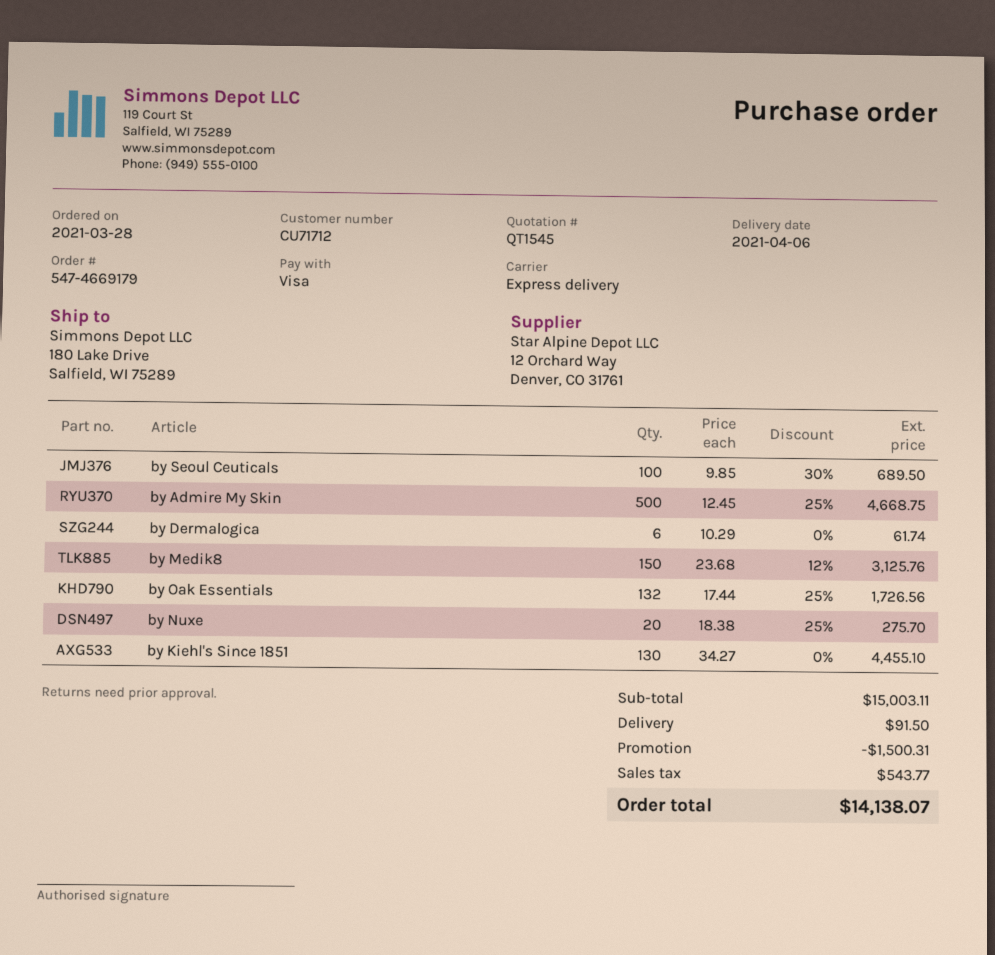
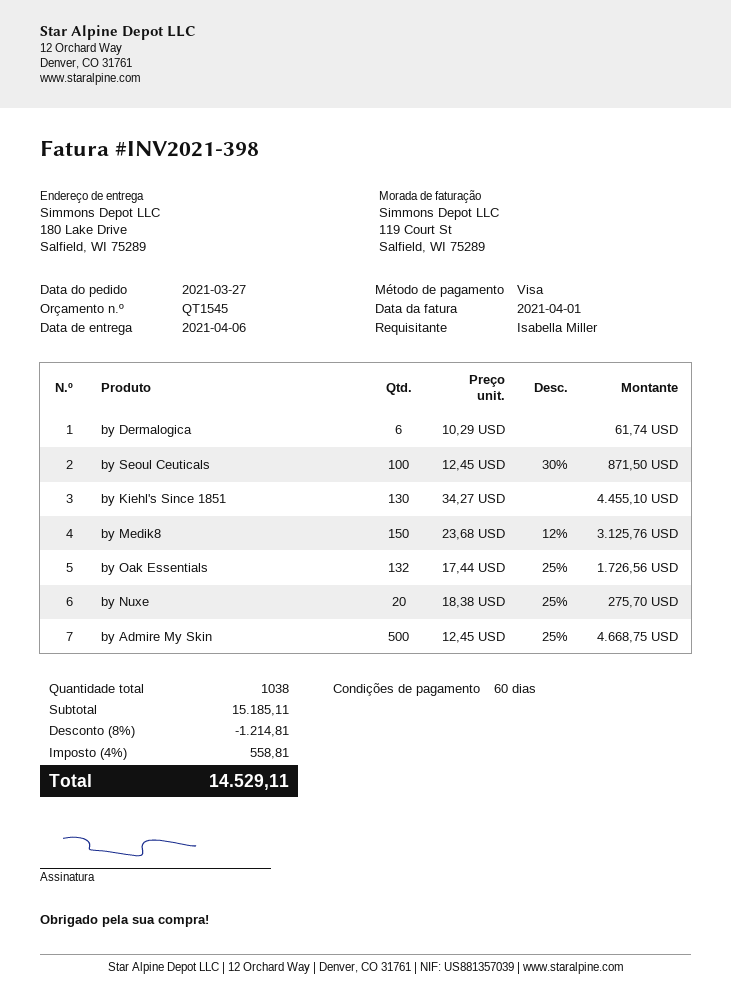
order date: 2021-03-28 -> 2021-03-27
by Seoul Ceuticals: 100 x 9.85 - 30% = 689.50 -> 100 x 12.45 - 30% = 871.50
subtotal: 15003.11 -> 15185.11
discount: 1500.31 -> 1214.81
shipping: 91.50 -> none
tax: 543.77 -> 558.81
total: 14138.07 -> 14529.11

